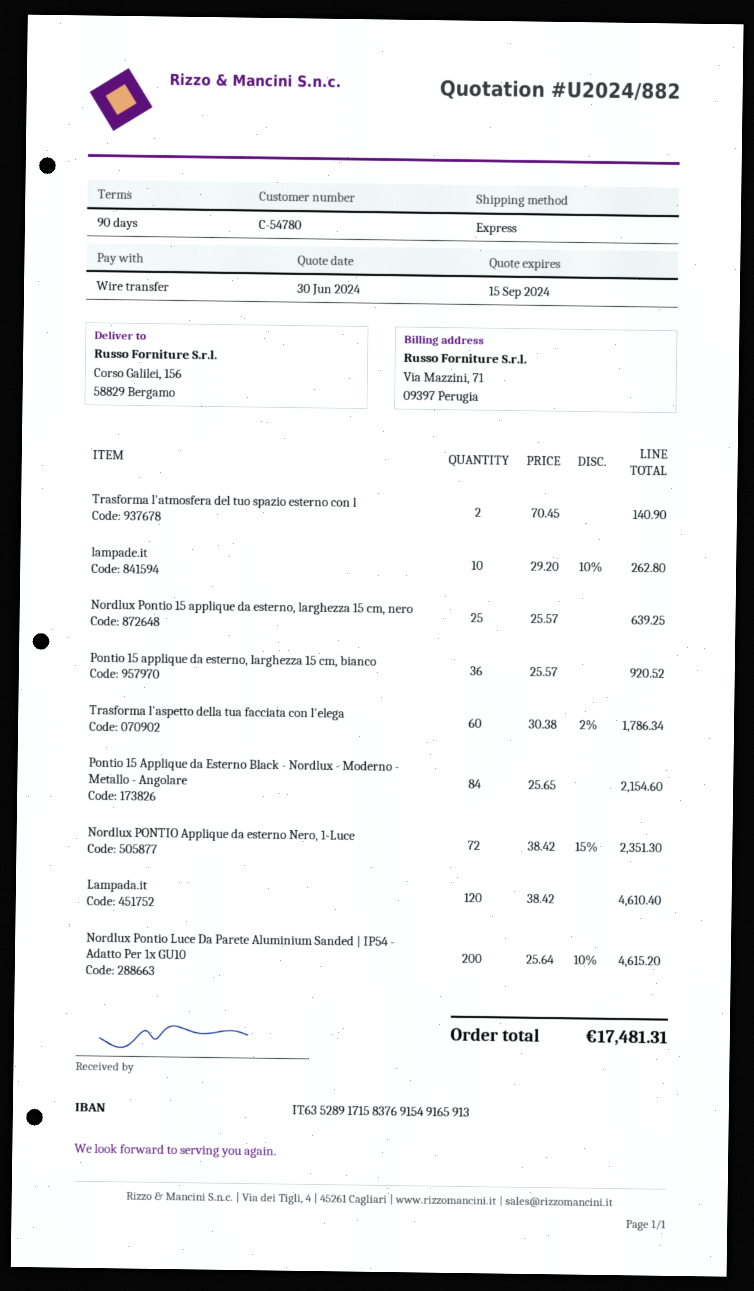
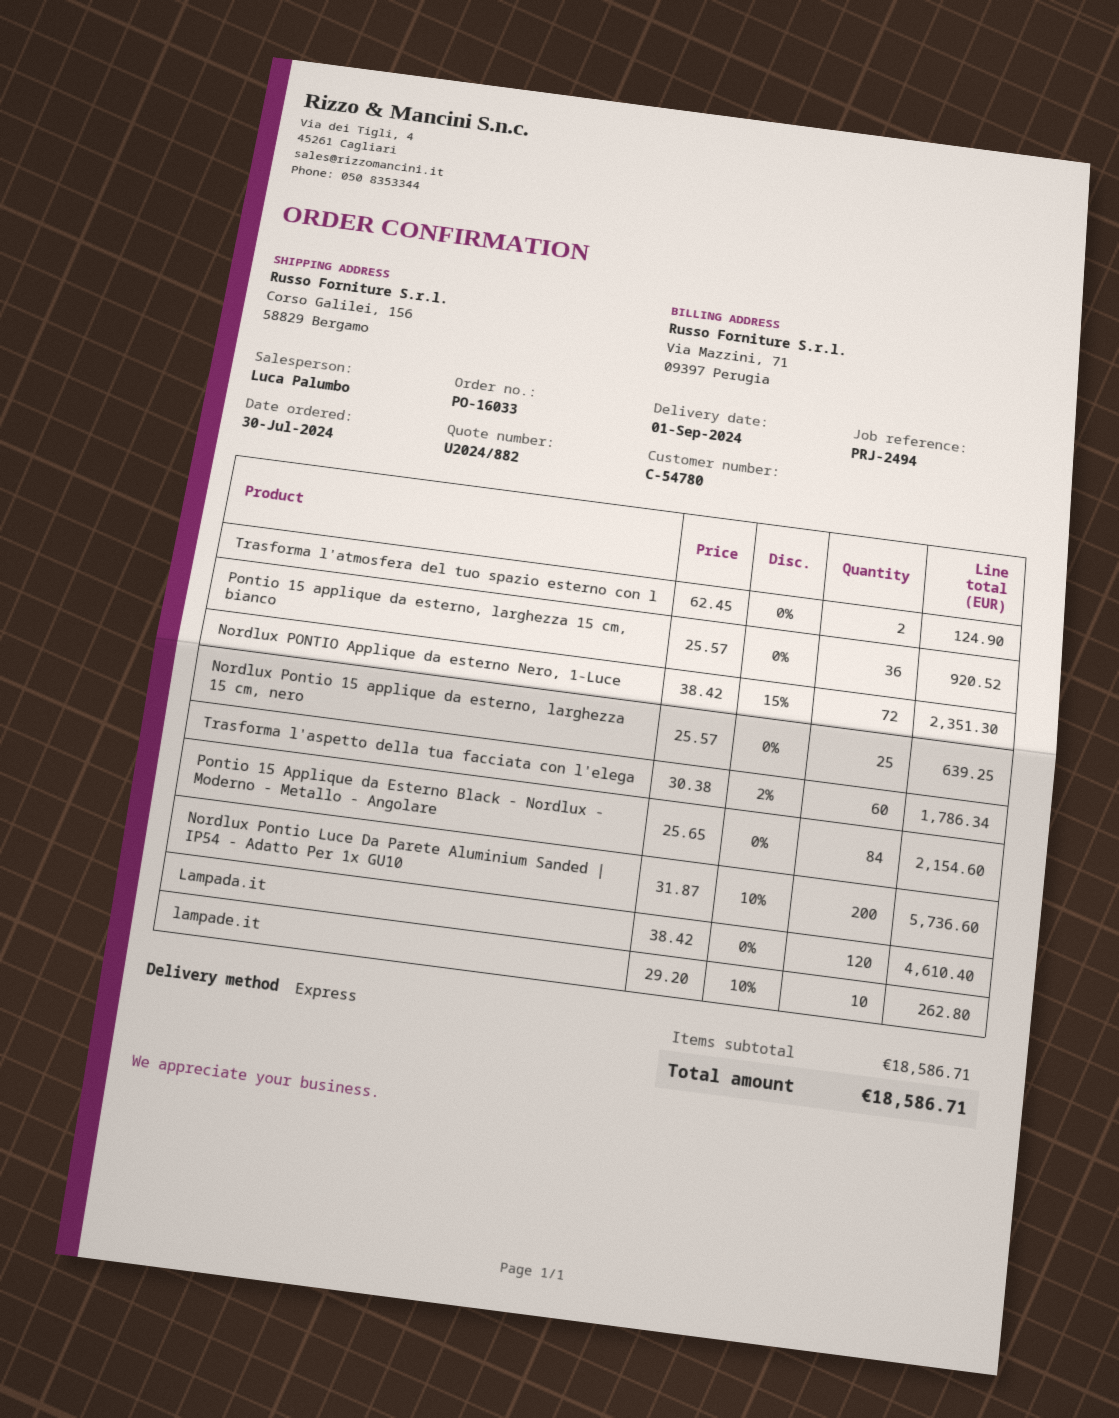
Trasforma l'atmosfera del tuo spazio esterno con l: 2 x 70.45 = 140.90 -> 2 x 62.45 = 124.90
Nordlux Pontio Luce Da Parete Aluminium Sanded | IP54 - Adatto Per 1x GU10: 200 x 25.64 - 10% = 4615.20 -> 200 x 31.87 - 10% = 5736.60
total: 17481.31 -> 18586.71

